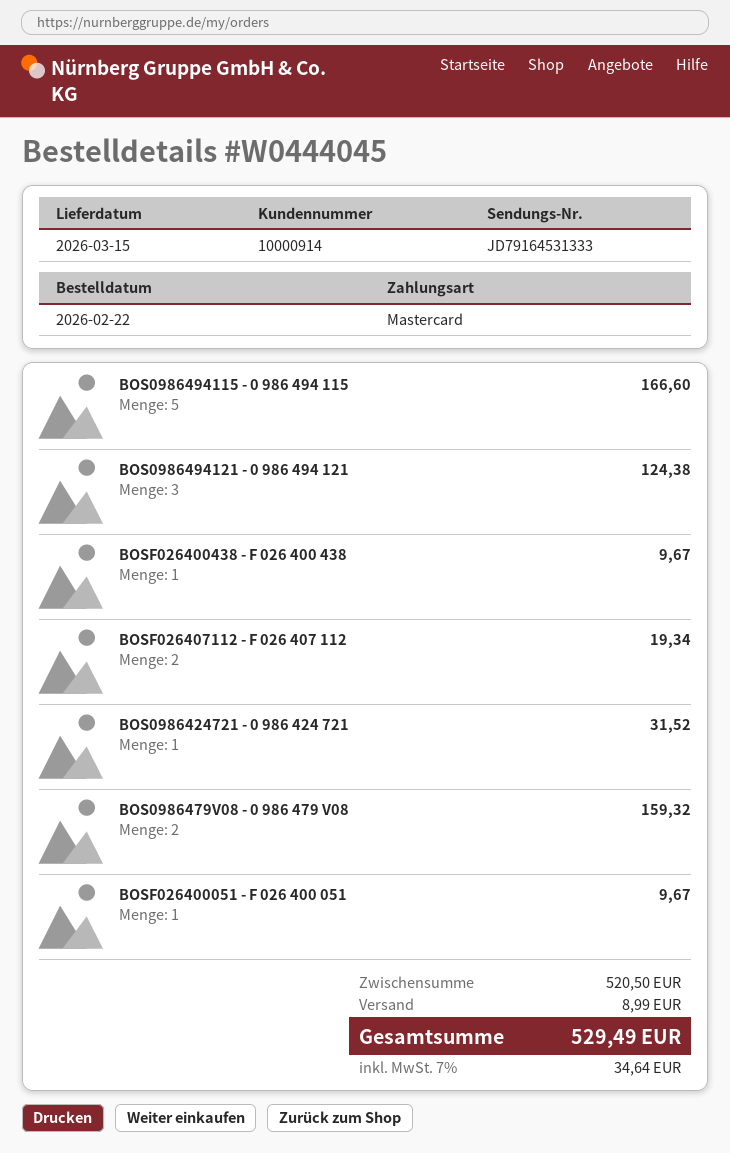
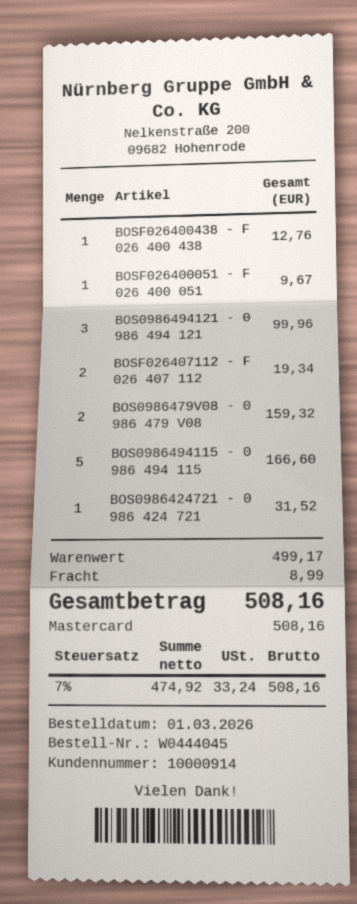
order date: 2026-02-22 -> 2026-03-01
BOS0986494121 - 0 986 494 121: 3 for 124.38 -> 3 for 99.96
BOSF026400438 - F 026 400 438: 1 for 9.67 -> 1 for 12.76
subtotal: 520.50 -> 499.17
tax: 7% = 34.64 -> 7% = 33.24
total: 529.49 -> 508.16

